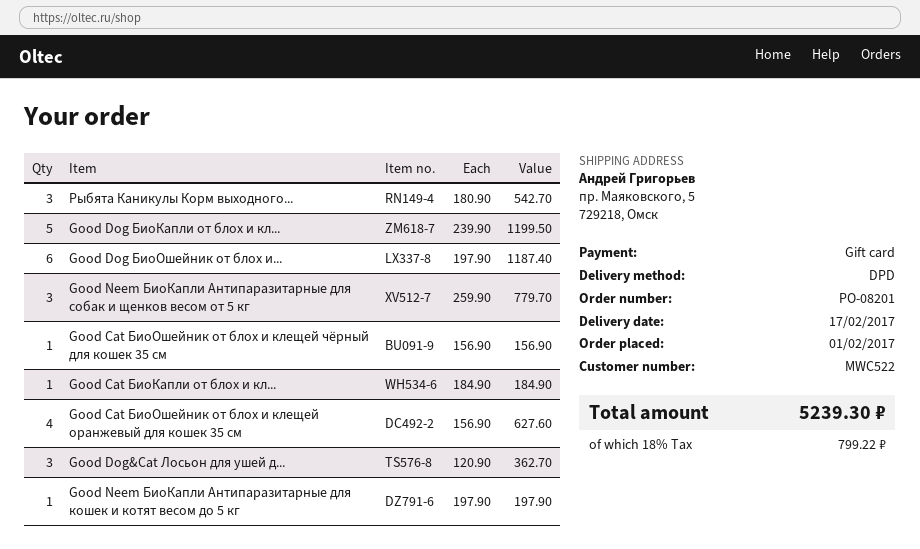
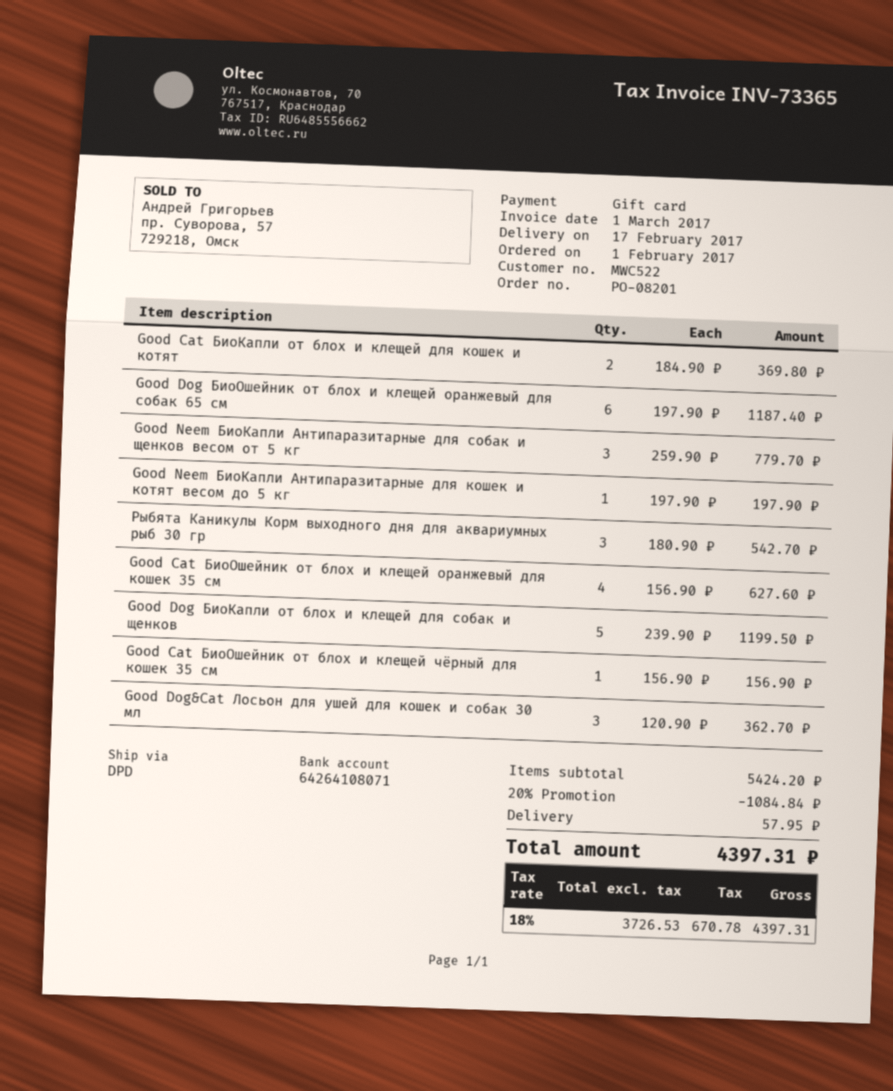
Good Cat БиоКапли от блох и кл...: 1 x 184.90 = 184.90 -> 2 x 184.90 = 369.80
discount: none -> 20% = 1084.84
shipping: none -> 57.95
tax: 18% = 799.22 -> 18% = 670.78
total: 5239.30 -> 4397.31

